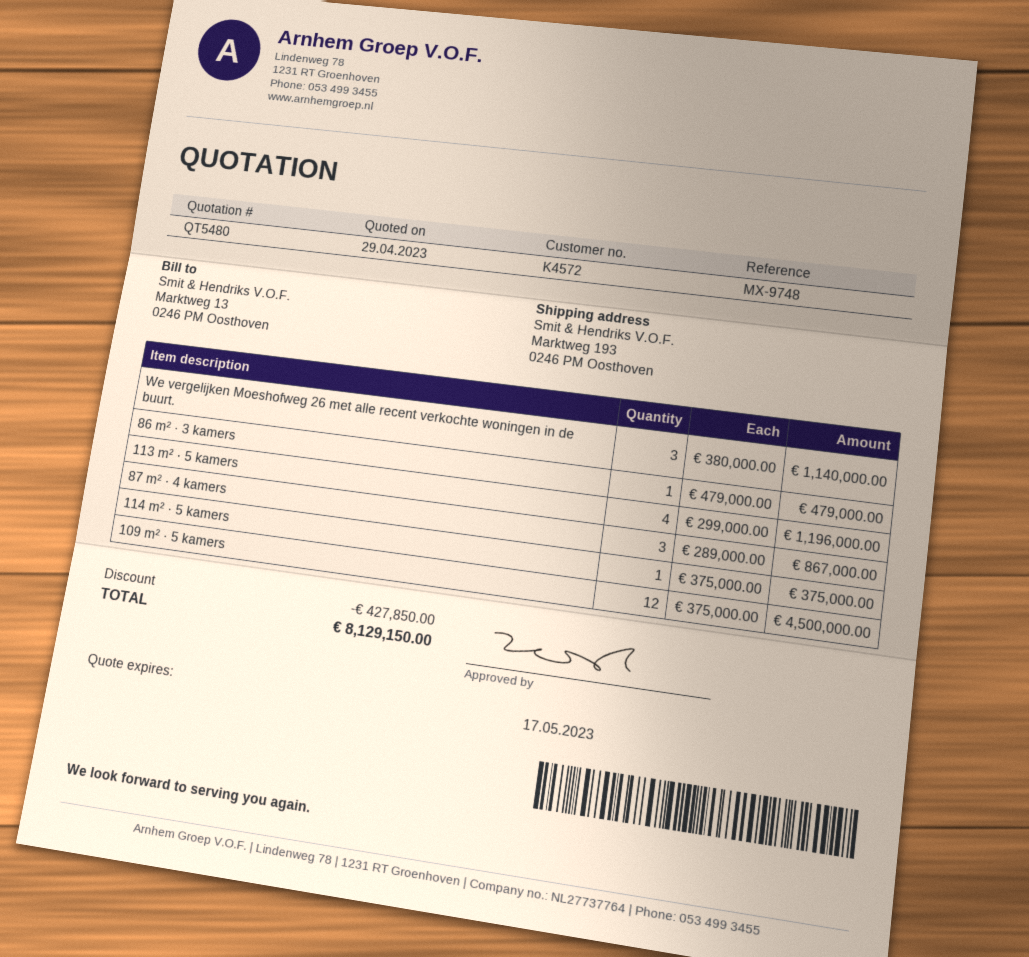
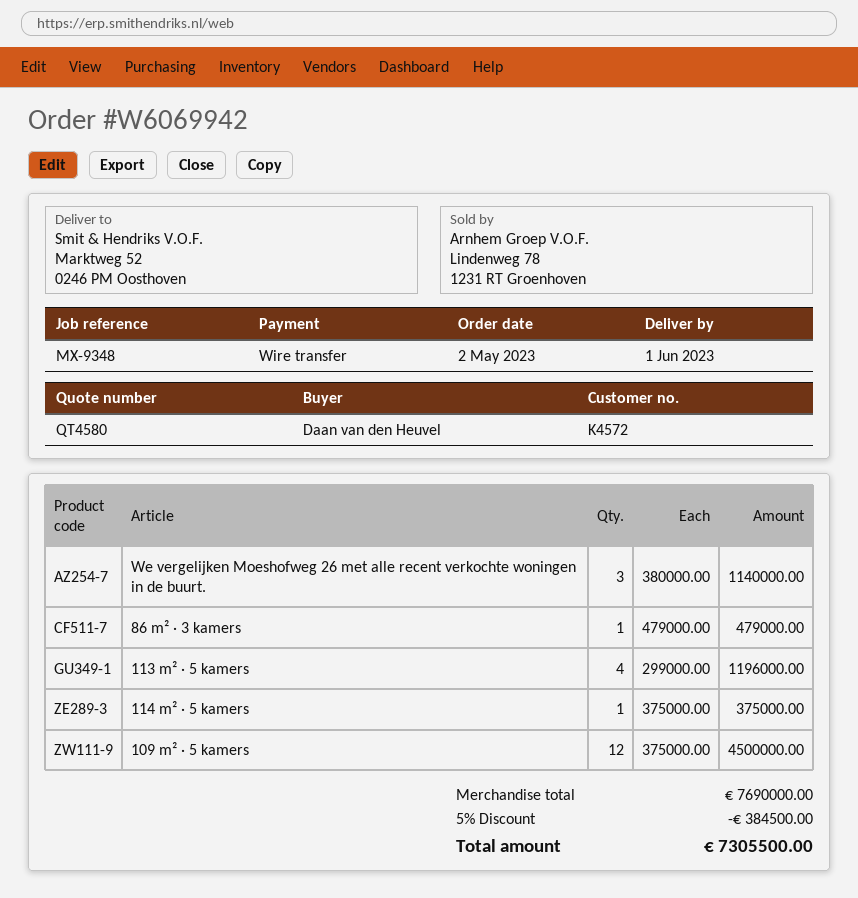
quote number: QT5480 -> QT4580
reference: MX-9748 -> MX-9348
ship to: Marktweg 193, 0246 PM Oosthoven -> Marktweg 52, 0246 PM Oosthoven
87 m² · 4 kamers: 3 x 289000.00 = 867000.00 -> none
discount: 427850.00 -> 384500.00
total: 8129150.00 -> 7305500.00

